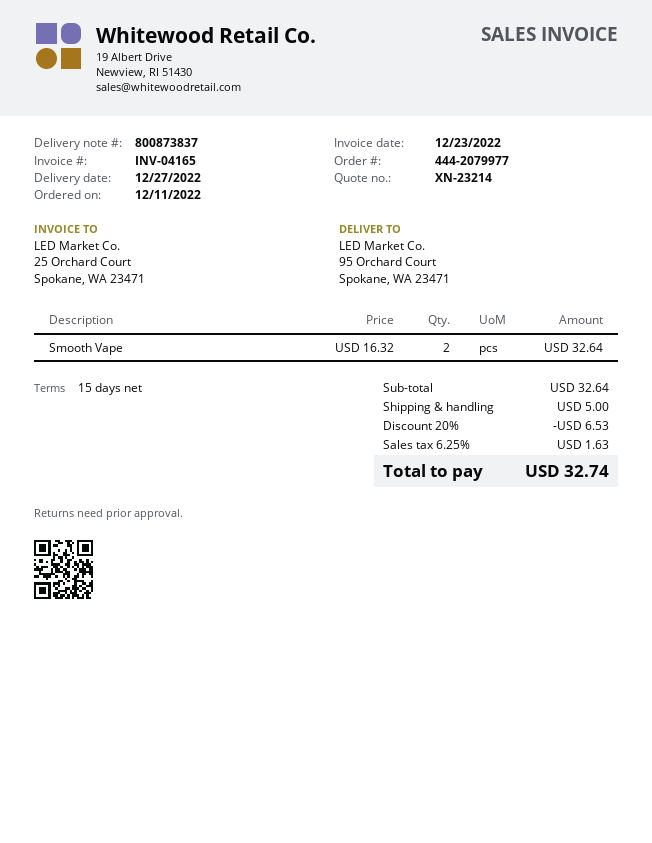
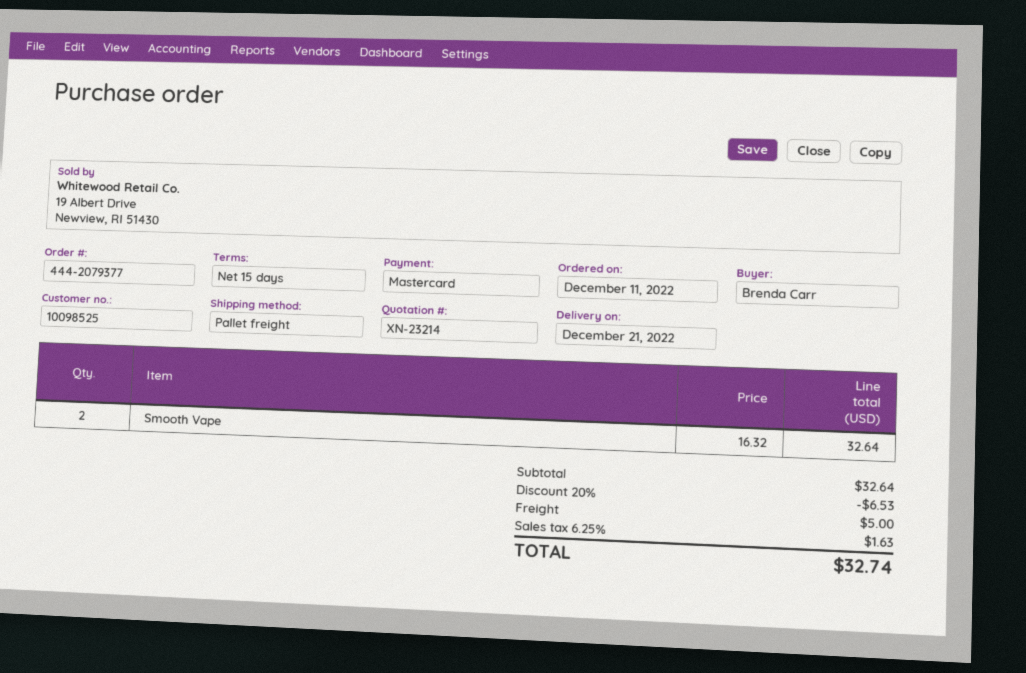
order number: 444-2079977 -> 444-2079377
delivery date: 2022-12-27 -> 2022-12-21

